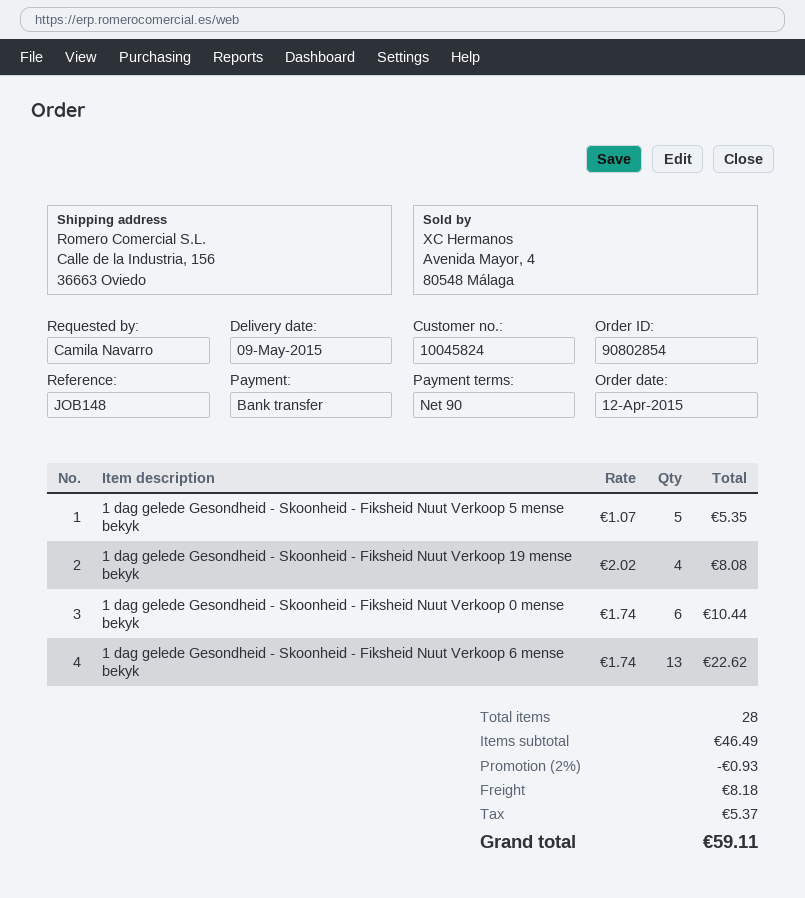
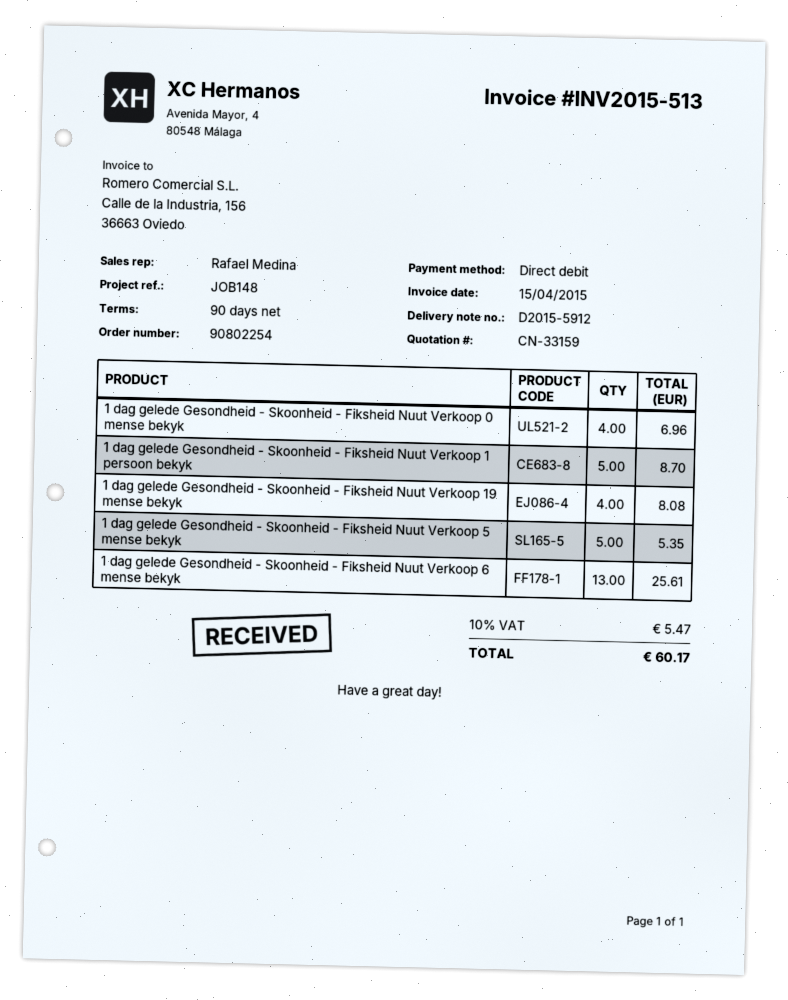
order number: 90802854 -> 90802254
payment method: bank transfer -> direct debit
1 dag gelede Gesondheid - Skoonheid - Fiksheid Nuut Verkoop 0 mense bekyk: 6 for 10.44 -> 4 for 6.96
1 dag gelede Gesondheid - Skoonheid - Fiksheid Nuut Verkoop 6 mense bekyk: 13 for 22.62 -> 13 for 25.61
1 dag gelede Gesondheid - Skoonheid - Fiksheid Nuut Verkoop 1 persoon bekyk: none -> 5 for 8.70
discount: 2% = 0.93 -> none
shipping: 8.18 -> none
tax: 5.37 -> 5.47
total: 59.11 -> 60.17

